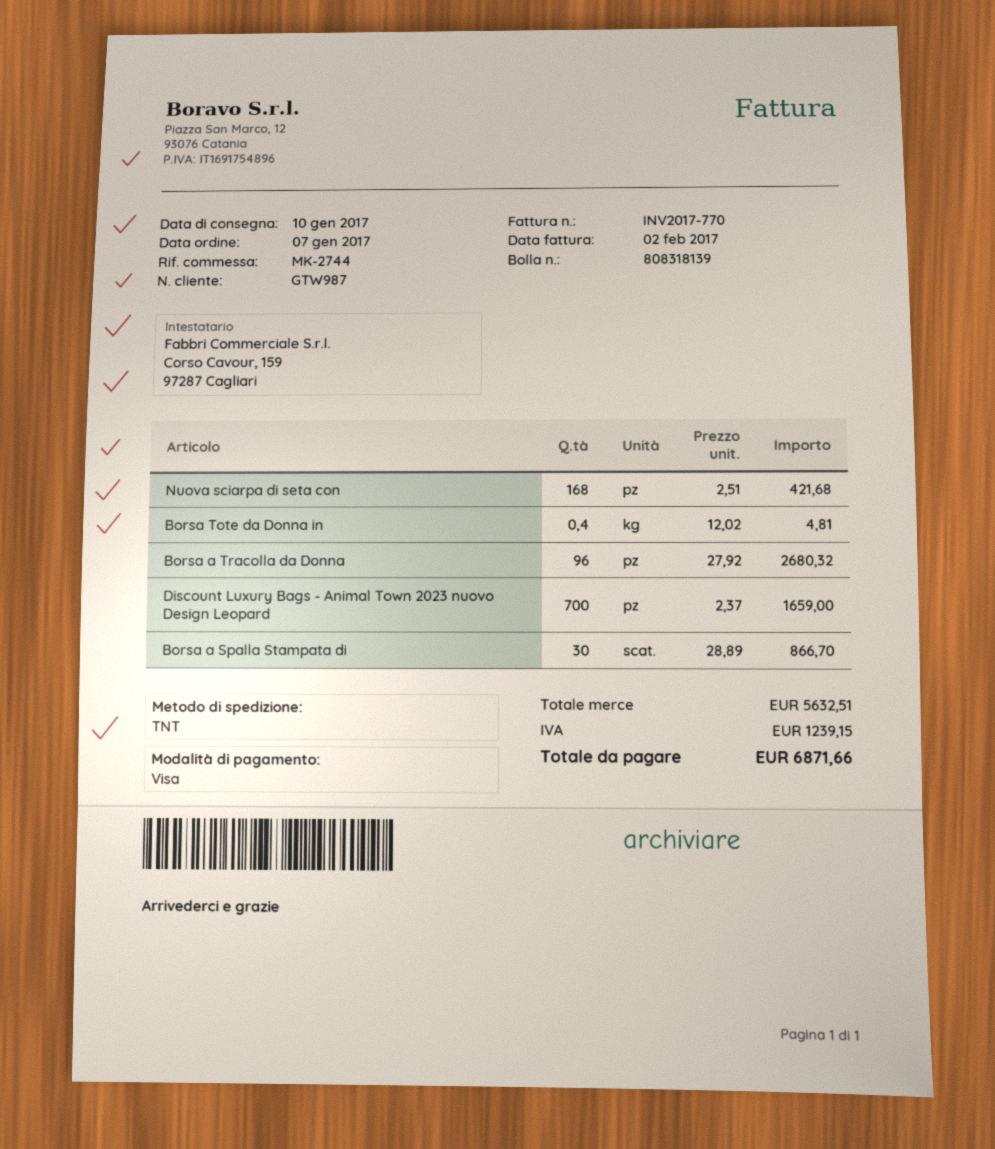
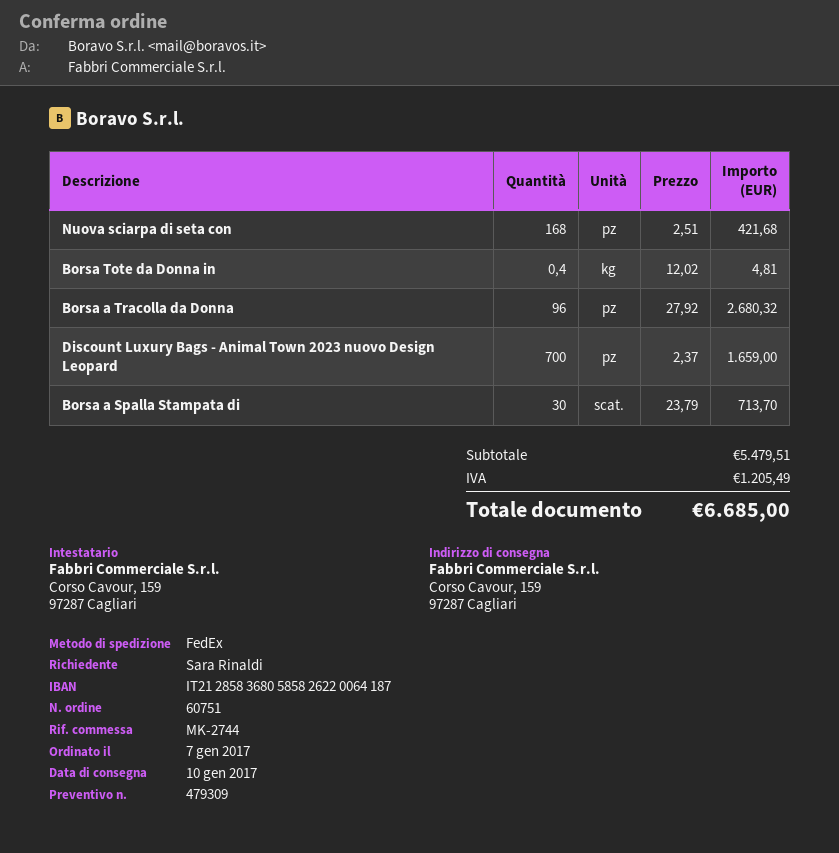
shipping method: TNT -> FedEx
Borsa a Spalla Stampata di: 30 x 28.89 = 866.70 -> 30 x 23.79 = 713.70
subtotal: 5632.51 -> 5479.51
tax: 1239.15 -> 1205.49
total: 6871.66 -> 6685.00

